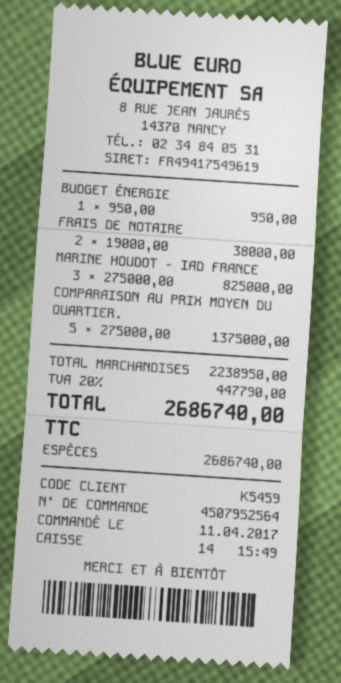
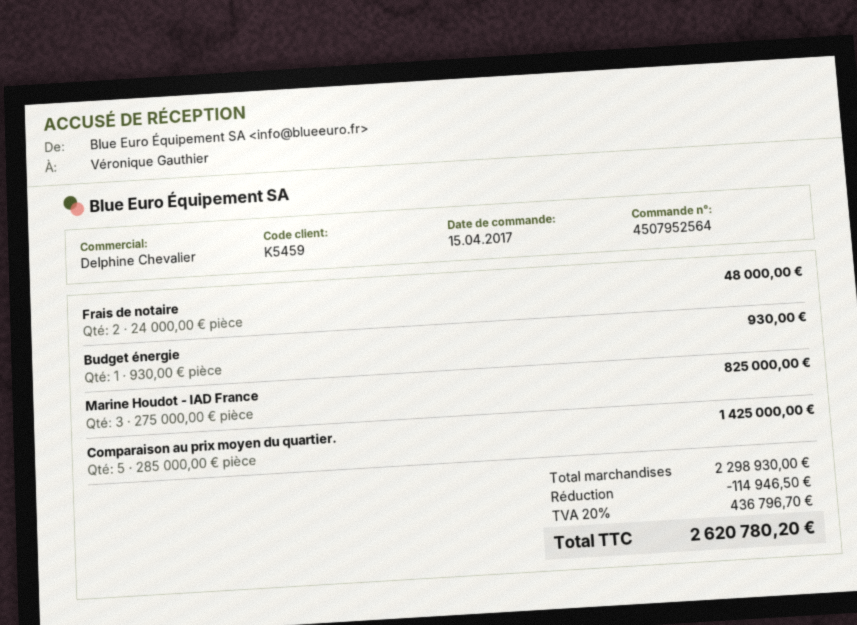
order date: 2017-04-11 -> 2017-04-15
BUDGET ÉNERGIE: 1 x 950.00 = 950.00 -> 1 x 930.00 = 930.00
FRAIS DE NOTAIRE: 2 x 19000.00 = 38000.00 -> 2 x 24000.00 = 48000.00
COMPARAISON AU PRIX MOYEN DU QUARTIER.: 5 x 275000.00 = 1375000.00 -> 5 x 285000.00 = 1425000.00
subtotal: 2238950.00 -> 2298930.00
discount: none -> 114946.50
tax: 20% = 447790.00 -> 20% = 436796.70
total: 2686740.00 -> 2620780.20

